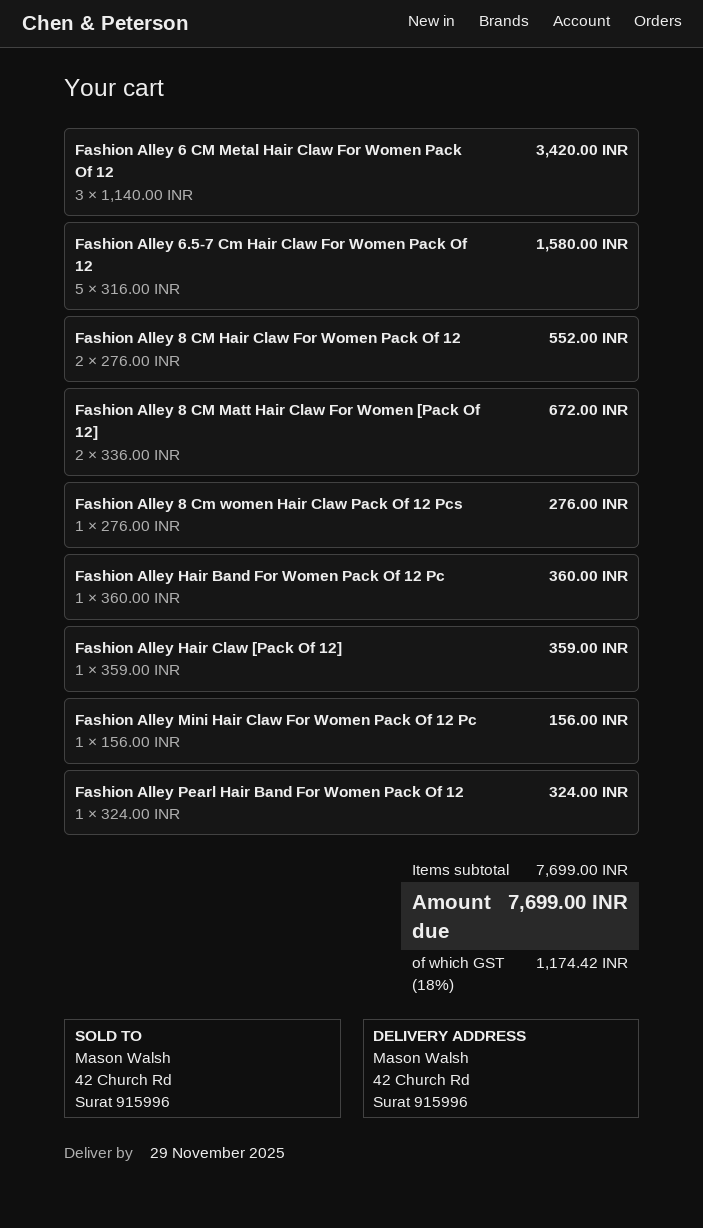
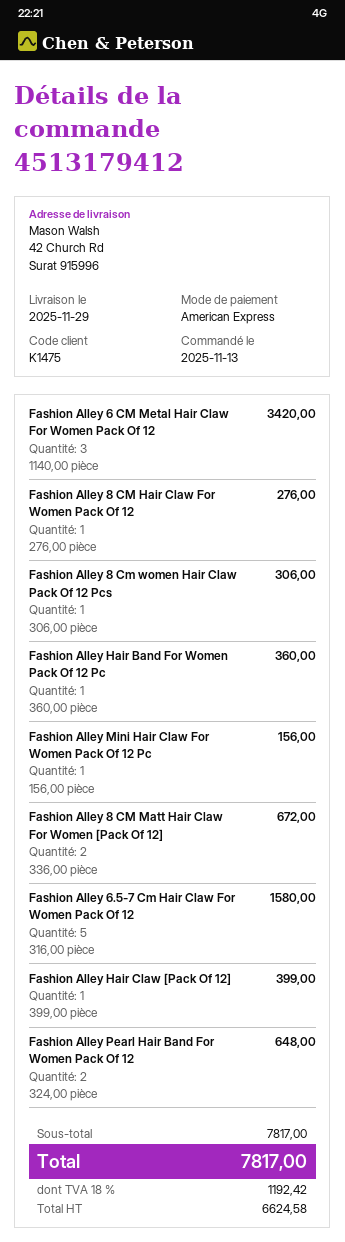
Fashion Alley 8 CM Hair Claw For Women Pack Of 12: 2 x 276.00 = 552.00 -> 1 x 276.00 = 276.00
Fashion Alley 8 Cm women Hair Claw Pack Of 12 Pcs: 1 x 276.00 = 276.00 -> 1 x 306.00 = 306.00
Fashion Alley Hair Claw [Pack Of 12]: 1 x 359.00 = 359.00 -> 1 x 399.00 = 399.00
Fashion Alley Pearl Hair Band For Women Pack Of 12: 1 x 324.00 = 324.00 -> 2 x 324.00 = 648.00
subtotal: 7699.00 -> 7817.00
tax: 18% = 1174.42 -> 18% = 1192.42
total: 7699.00 -> 7817.00

